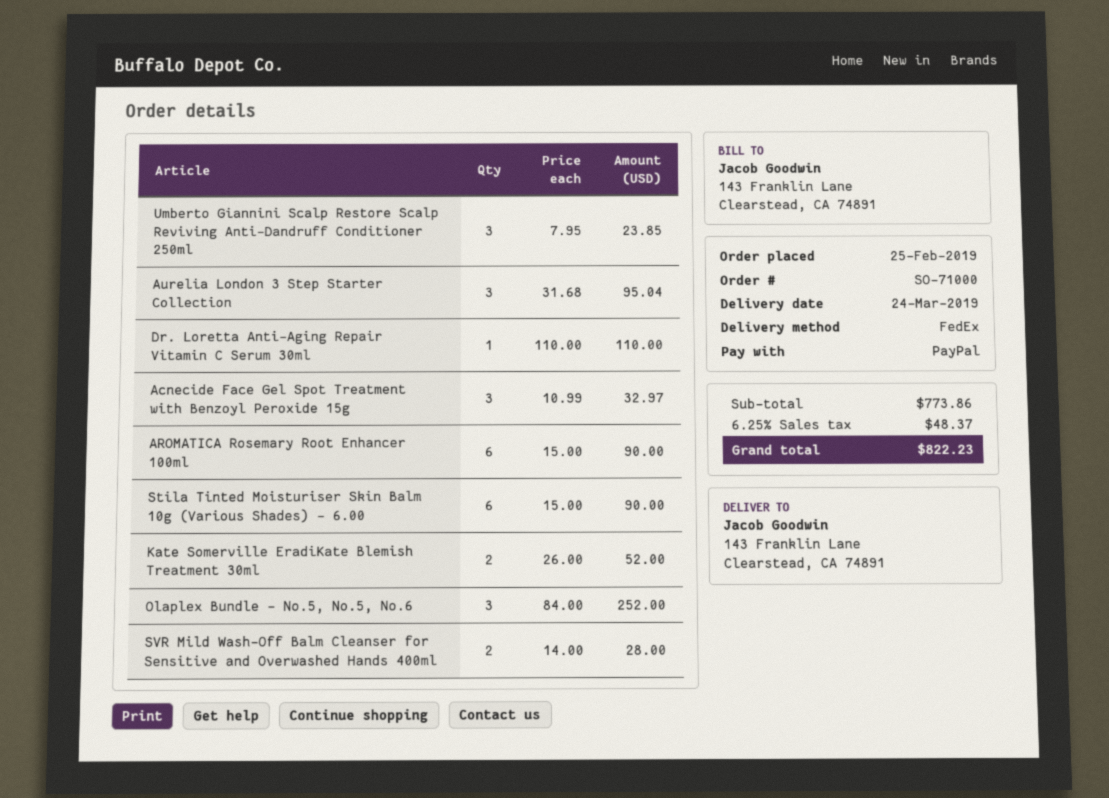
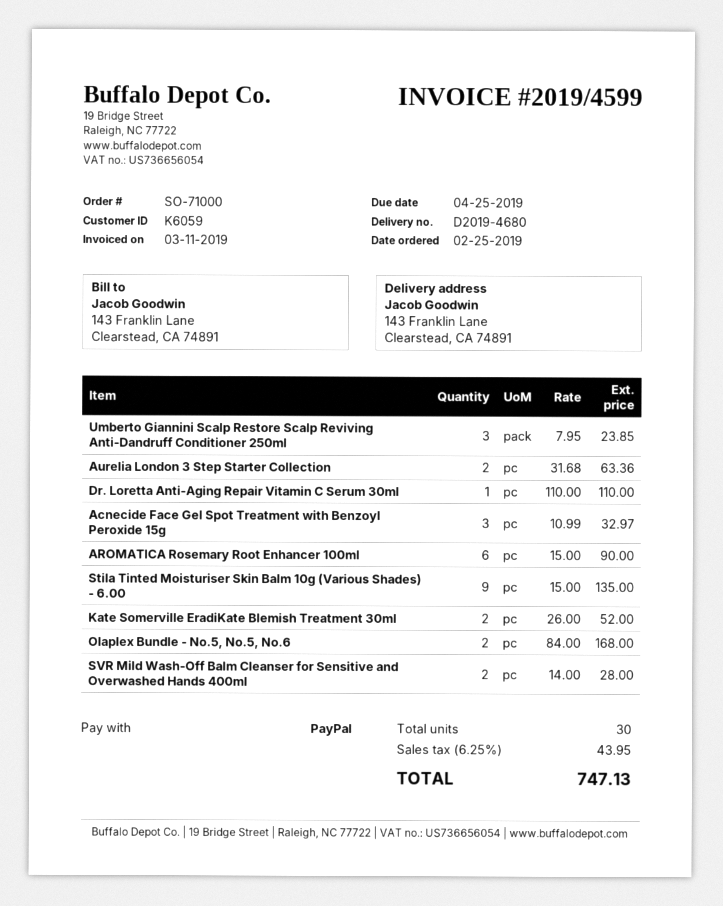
Aurelia London 3 Step Starter Collection: 3 x 31.68 = 95.04 -> 2 x 31.68 = 63.36
Stila Tinted Moisturiser Skin Balm 10g (Various Shades) - 6.00: 6 x 15.00 = 90.00 -> 9 x 15.00 = 135.00
Olaplex Bundle - No.5, No.5, No.6: 3 x 84.00 = 252.00 -> 2 x 84.00 = 168.00
tax: 6.25% = 48.37 -> 6.25% = 43.95
total: 822.23 -> 747.13

